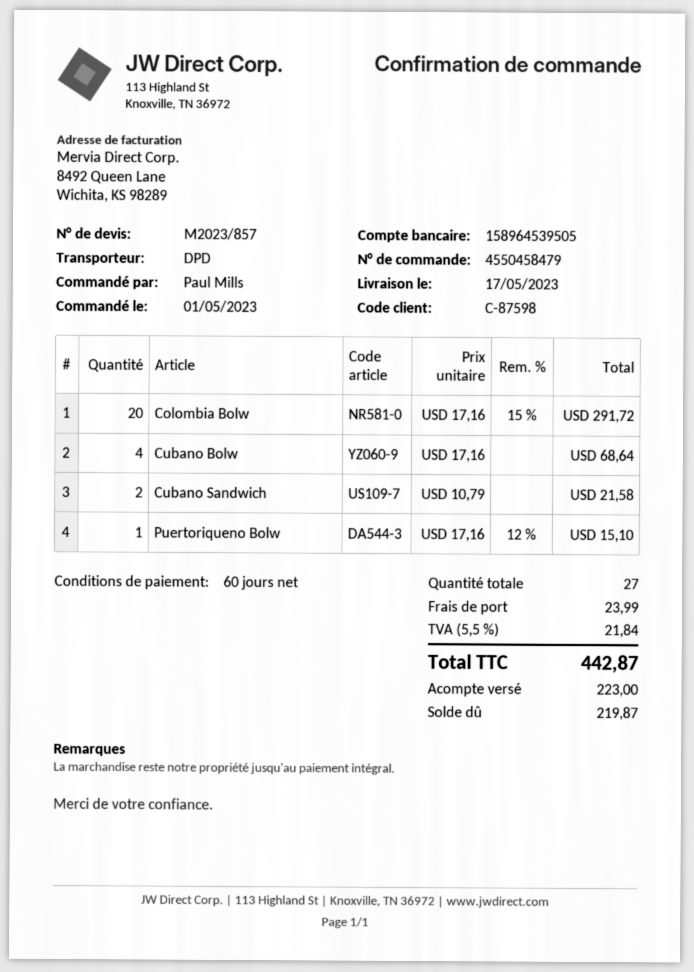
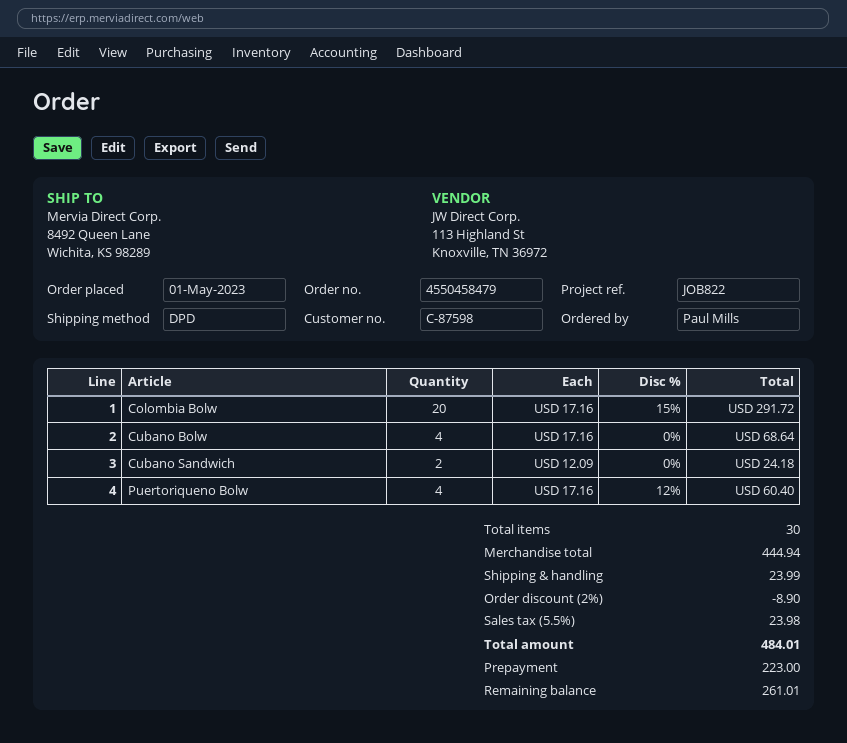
Cubano Sandwich: 2 x 10.79 = 21.58 -> 2 x 12.09 = 24.18
Puertoriqueno Bolw: 1 x 17.16 - 12% = 15.10 -> 4 x 17.16 - 12% = 60.40
total quantity: 27 -> 30
discount: none -> 2% = 8.90
tax: 5.5% = 21.84 -> 5.5% = 23.98
total: 442.87 -> 484.01
balance: 219.87 -> 261.01

